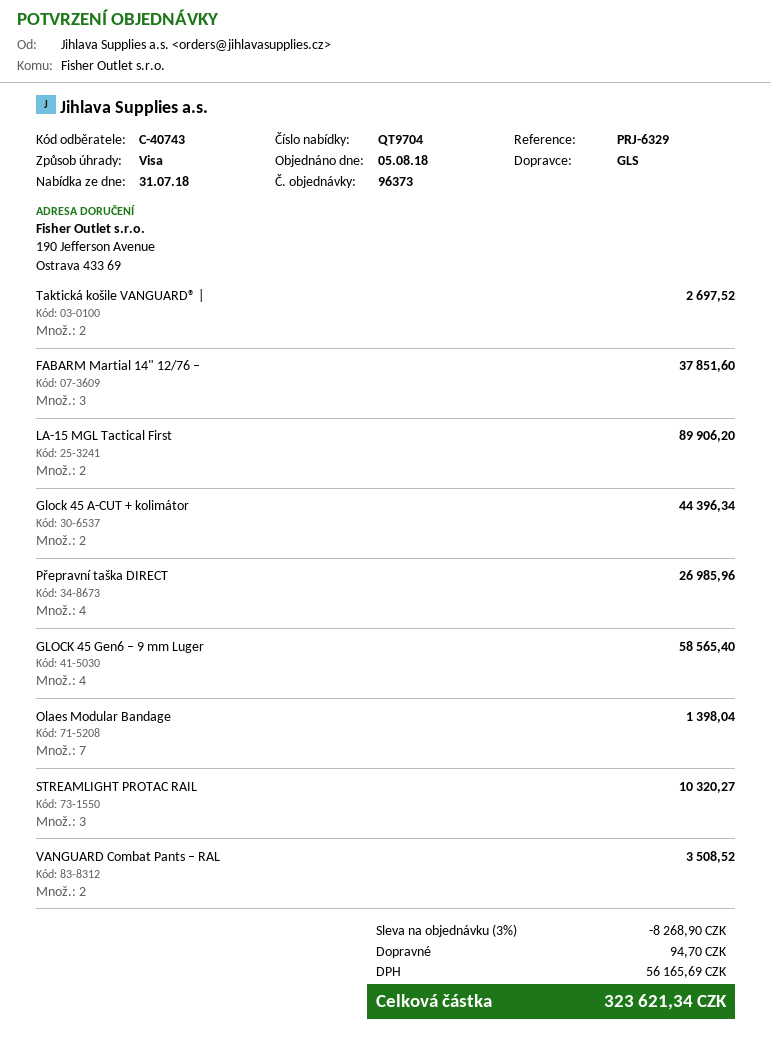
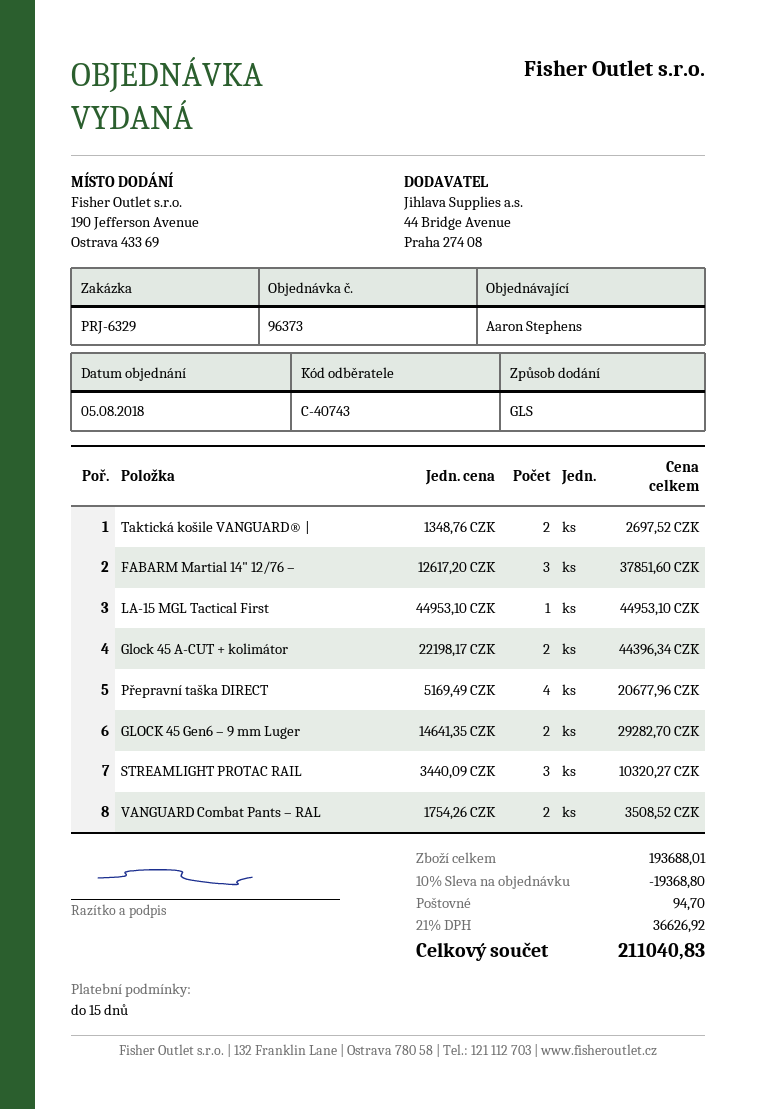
LA-15 MGL Tactical First: 2 for 89906.20 -> 1 for 44953.10
Přepravní taška DIRECT: 4 for 26985.96 -> 4 for 20677.96
GLOCK 45 Gen6 – 9 mm Luger: 4 for 58565.40 -> 2 for 29282.70
Olaes Modular Bandage: 7 for 1398.04 -> none
discount: 3% = 8268.90 -> 10% = 19368.80
tax: 56165.69 -> 36626.92
total: 323621.34 -> 211040.83

